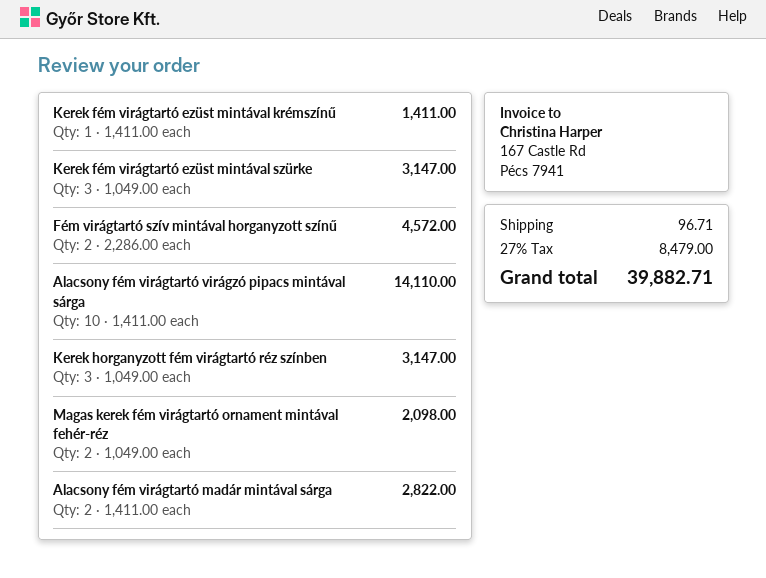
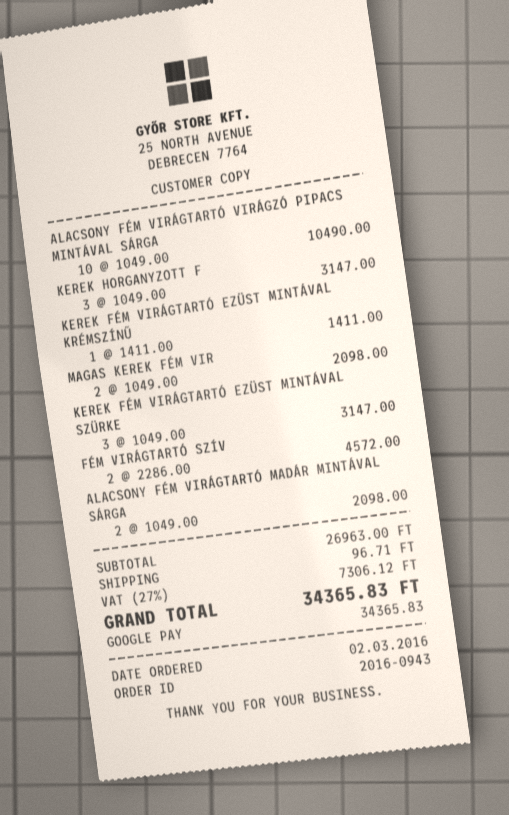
Alacsony fém virágtartó virágzó pipacs mintával sárga: 10 x 1411.00 = 14110.00 -> 10 x 1049.00 = 10490.00
Alacsony fém virágtartó madár mintával sárga: 2 x 1411.00 = 2822.00 -> 2 x 1049.00 = 2098.00
tax: 27% = 8479.00 -> 27% = 7306.12
total: 39882.71 -> 34365.83

